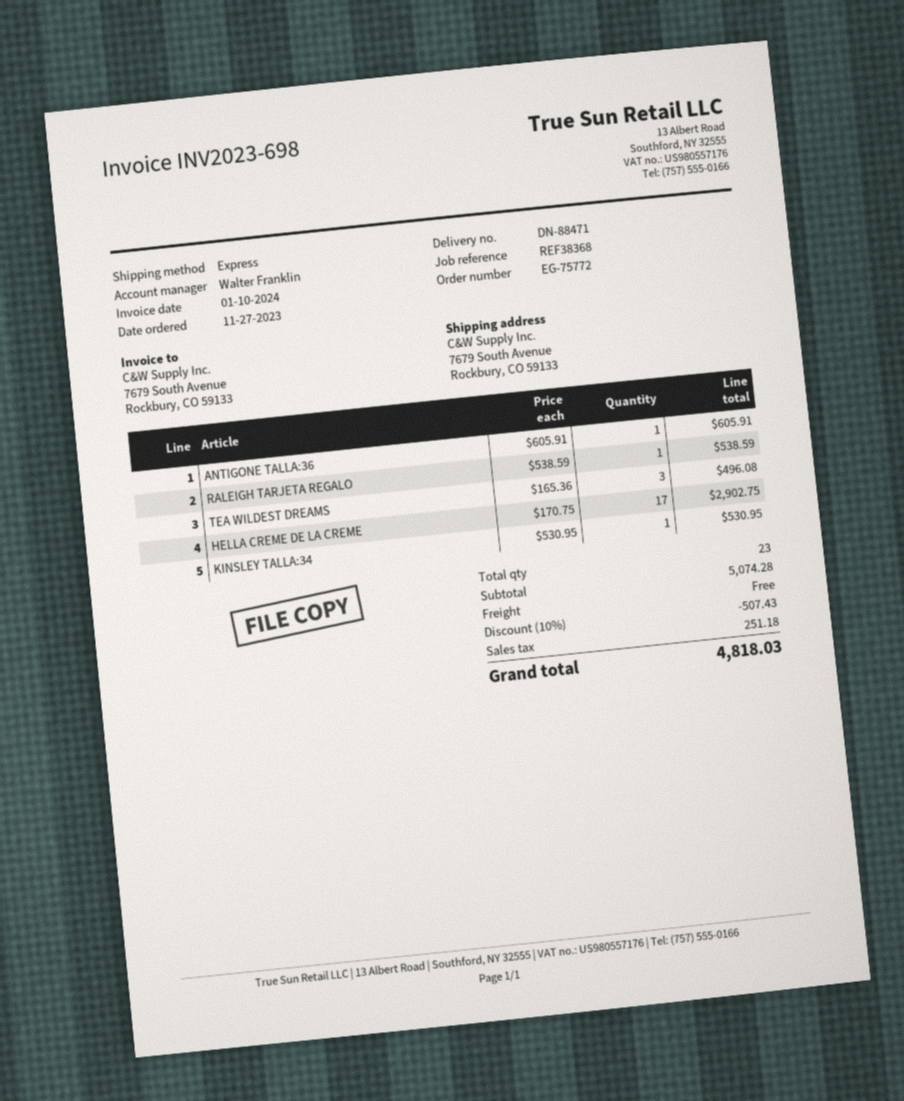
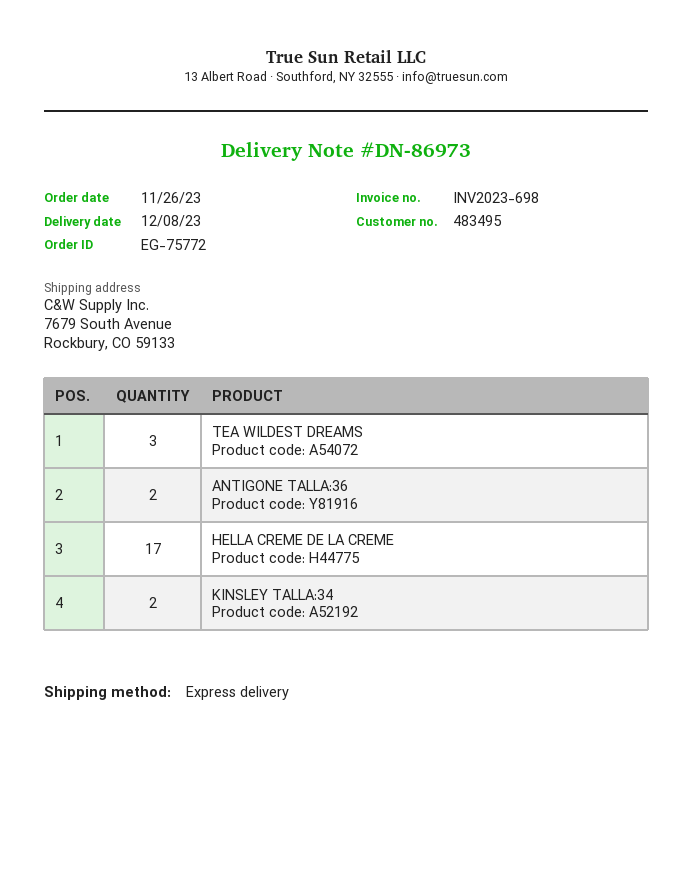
order date: 2023-11-27 -> 2023-11-26
delivery note number: DN-88471 -> DN-86973
ANTIGONE TALLA:36: 1 -> 2
RALEIGH TARJETA REGALO: 1 -> none
KINSLEY TALLA:34: 1 -> 2

